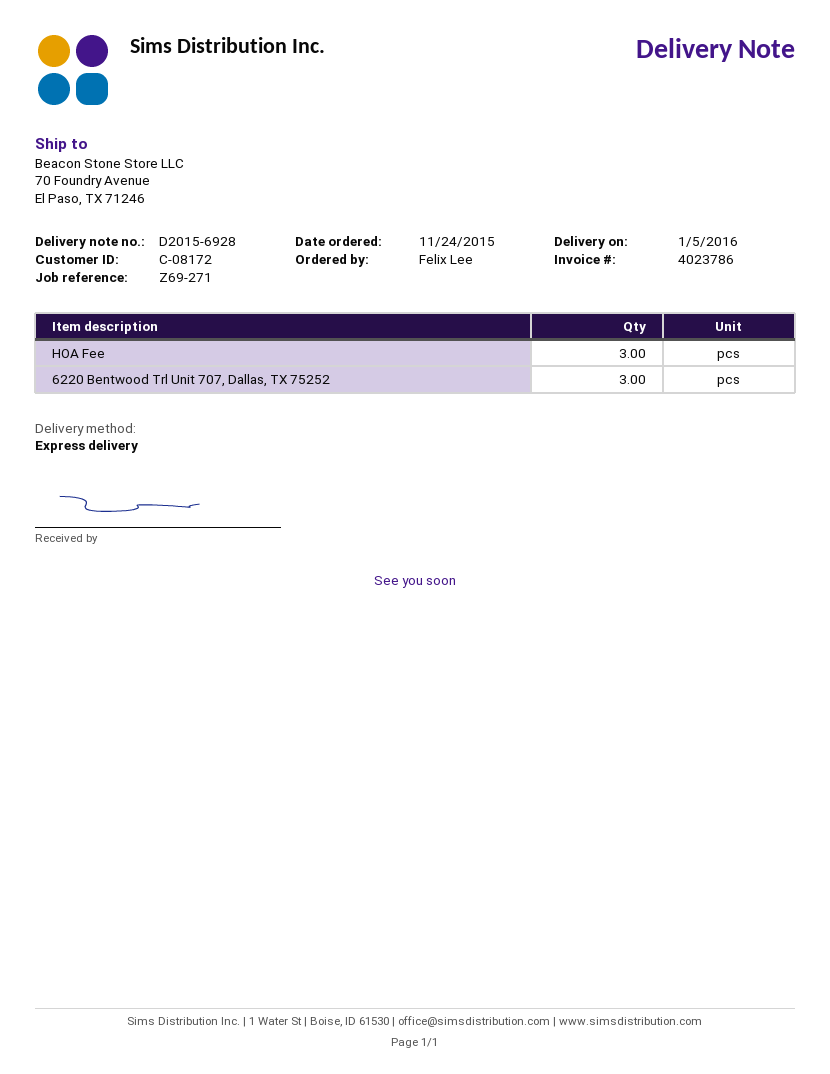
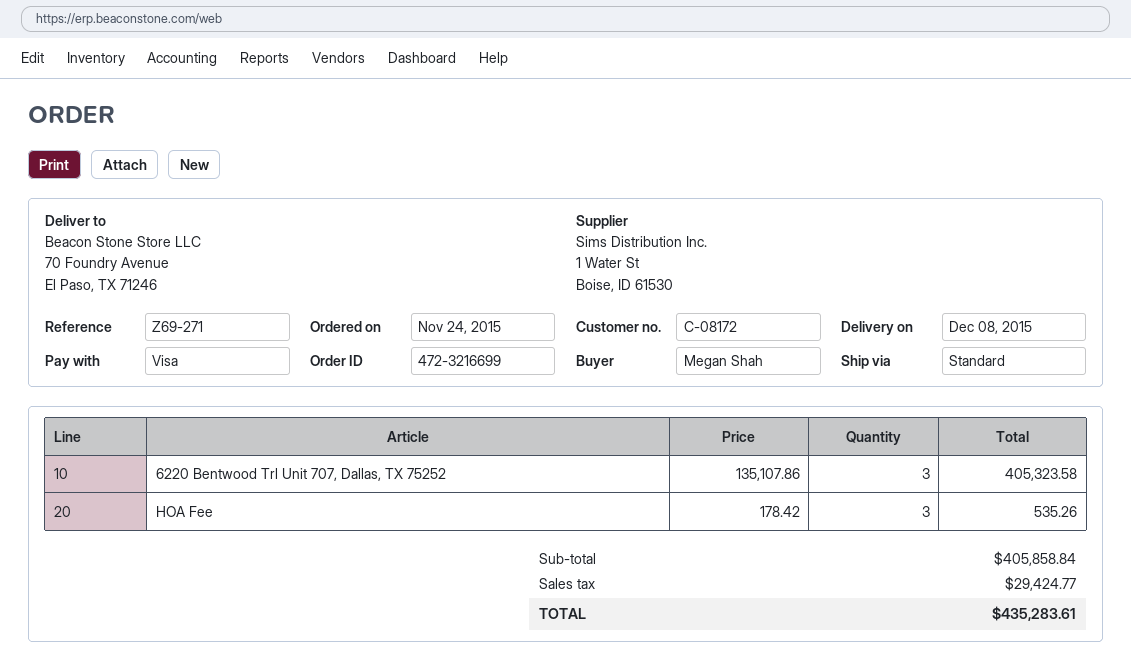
delivery date: 2016-01-05 -> 2015-12-08
ordered by: Felix Lee -> Megan Shah
shipping method: express -> standard

